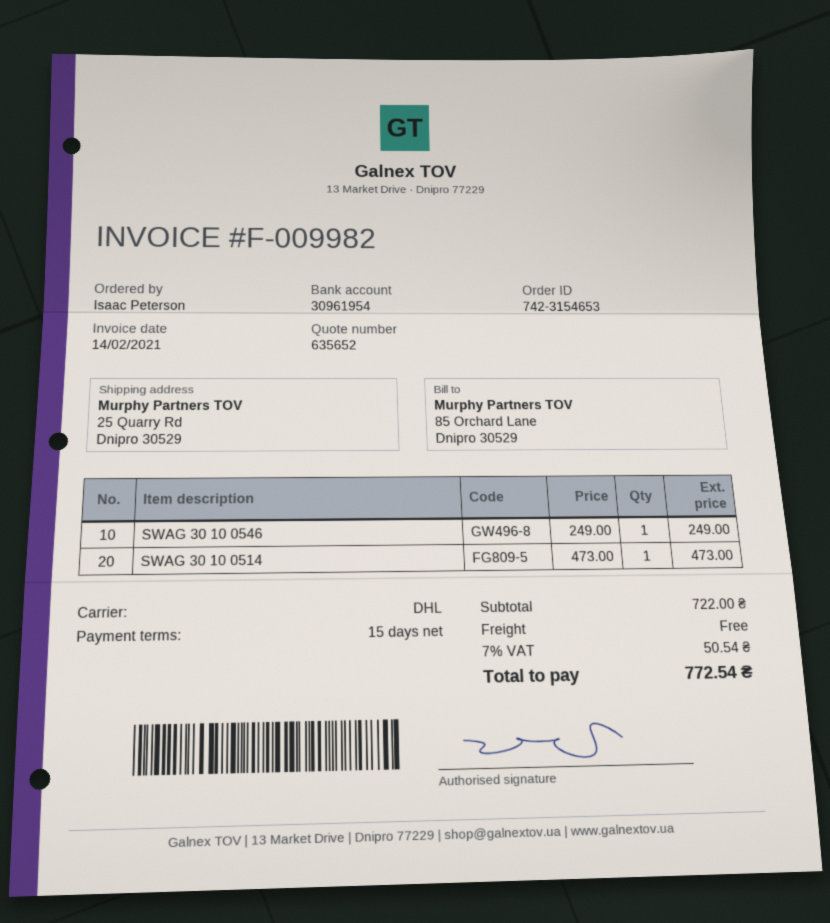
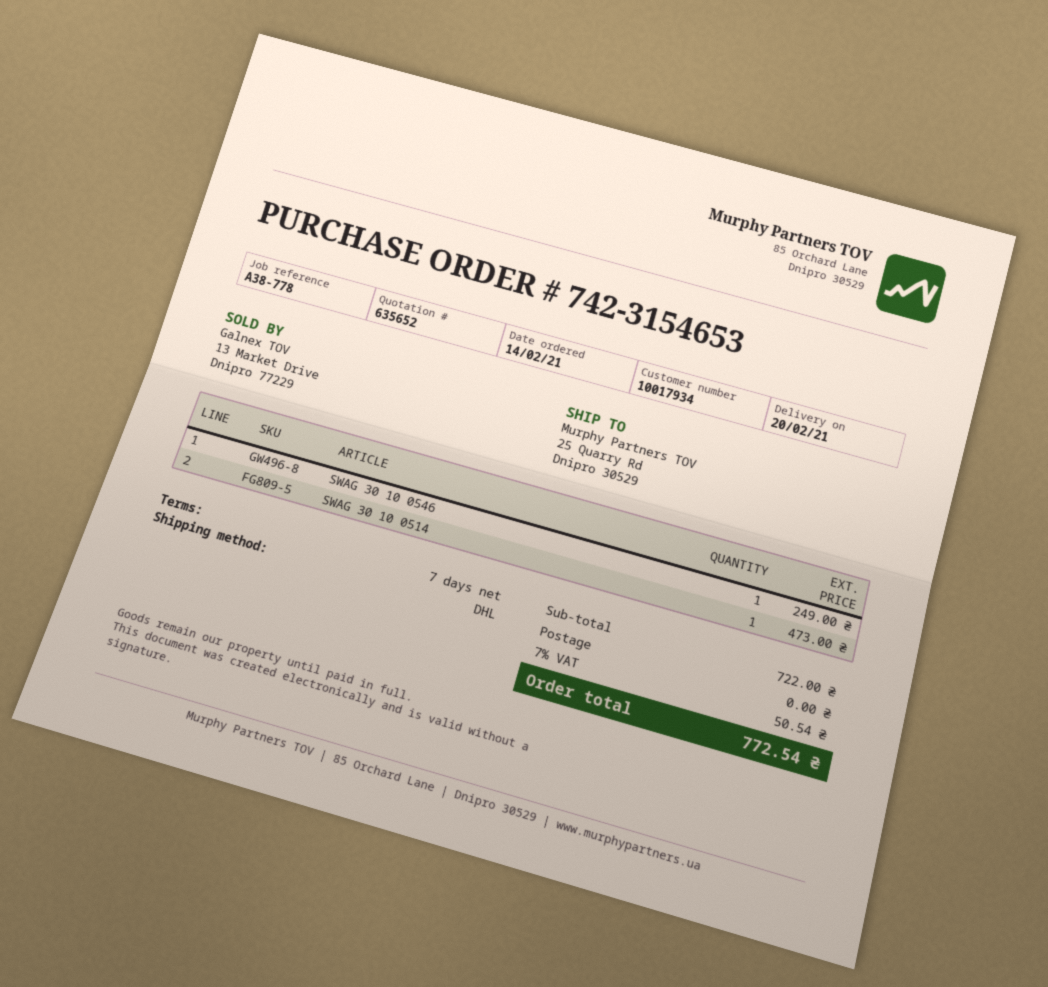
payment terms: 15 days -> 7 days

